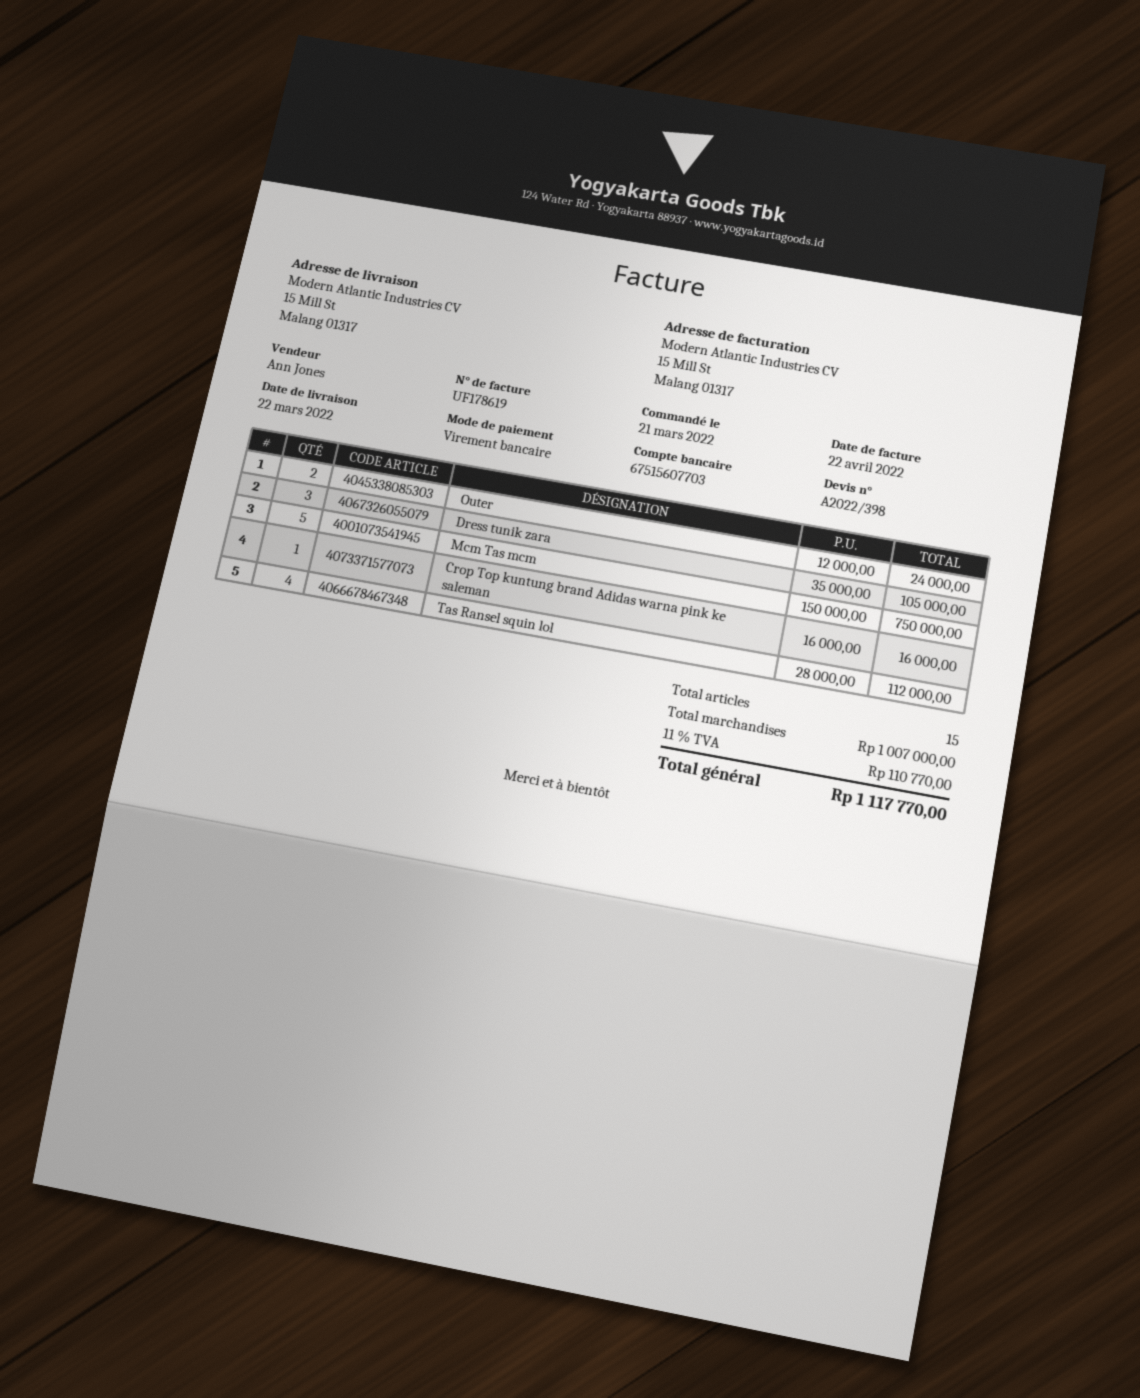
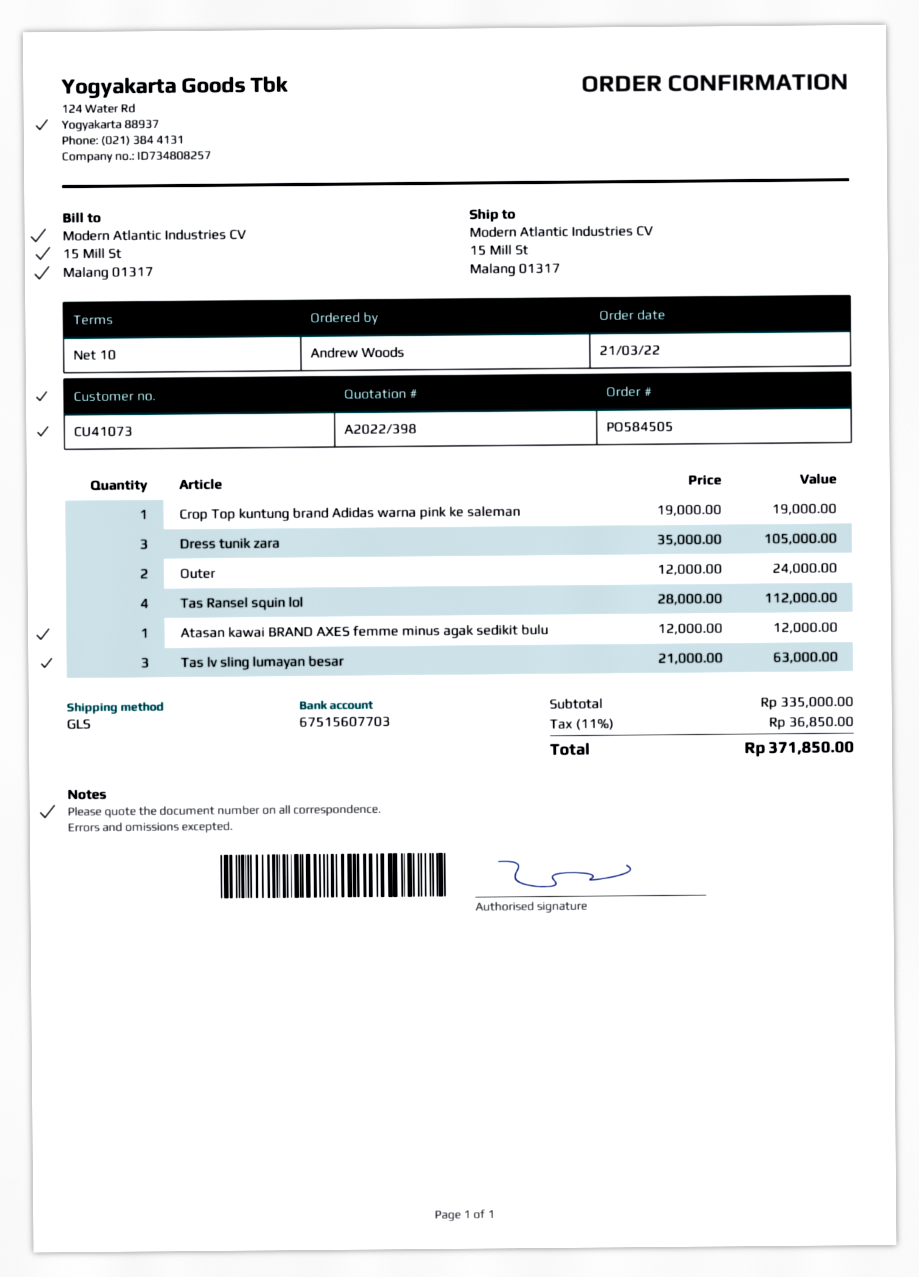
Mcm Tas mcm: 5 x 150000.00 = 750000.00 -> none
Crop Top kuntung brand Adidas warna pink ke saleman: 1 x 16000.00 = 16000.00 -> 1 x 19000.00 = 19000.00
Atasan kawai BRAND AXES femme minus agak sedikit bulu: none -> 1 x 12000.00 = 12000.00
Tas lv sling lumayan besar: none -> 3 x 21000.00 = 63000.00
subtotal: 1007000.00 -> 335000.00
tax: 11% = 110770.00 -> 11% = 36850.00
total: 1117770.00 -> 371850.00

